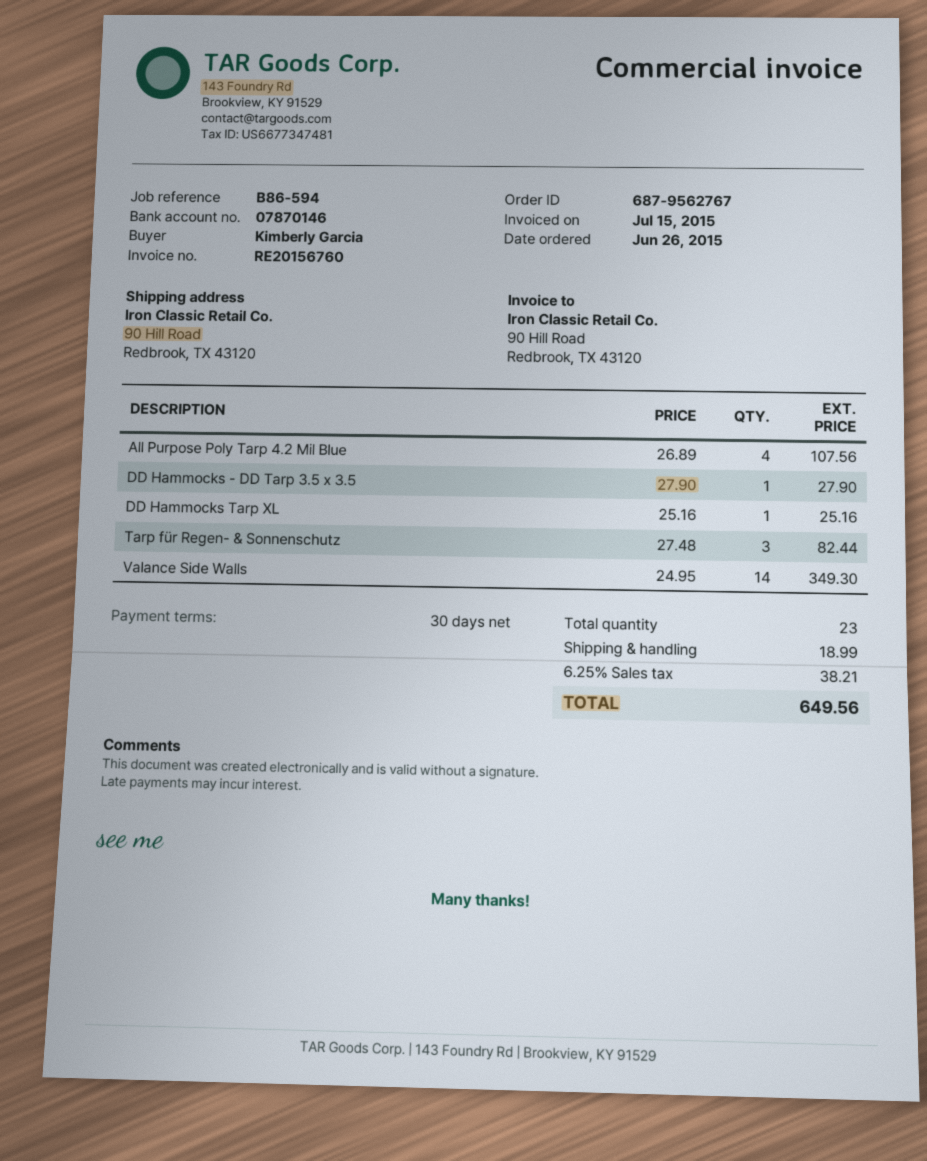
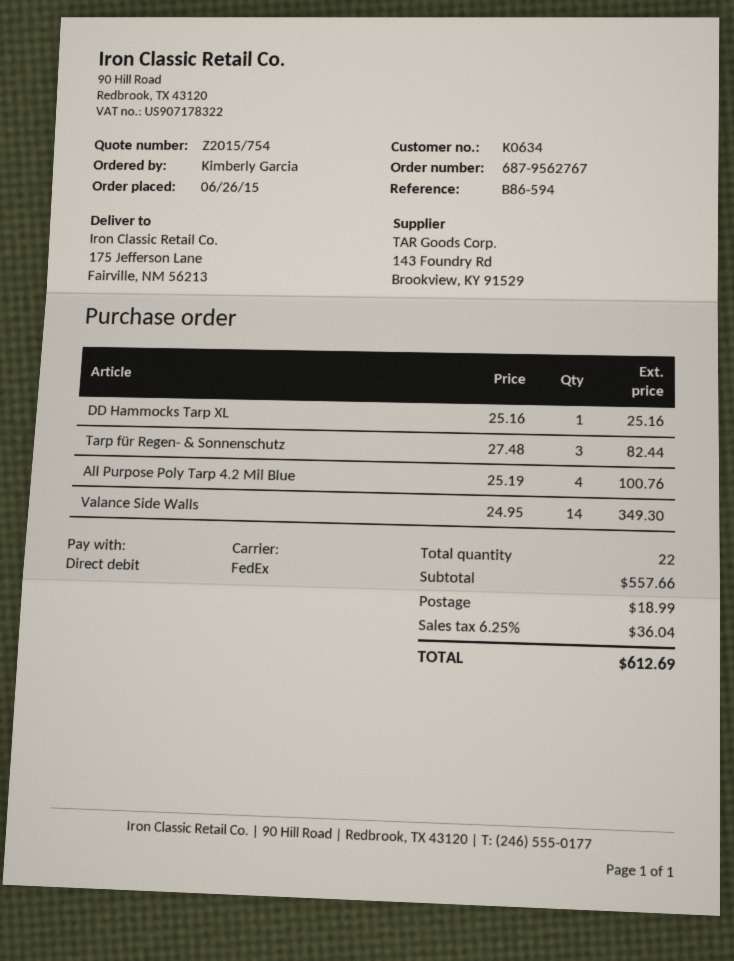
ship to: 90 Hill Road, Redbrook, TX 43120 -> 175 Jefferson Lane, Fairville, NM 56213
All Purpose Poly Tarp 4.2 Mil Blue: 4 x 26.89 = 107.56 -> 4 x 25.19 = 100.76
DD Hammocks - DD Tarp 3.5 x 3.5: 1 x 27.90 = 27.90 -> none
total quantity: 23 -> 22
tax: 6.25% = 38.21 -> 6.25% = 36.04
total: 649.56 -> 612.69

